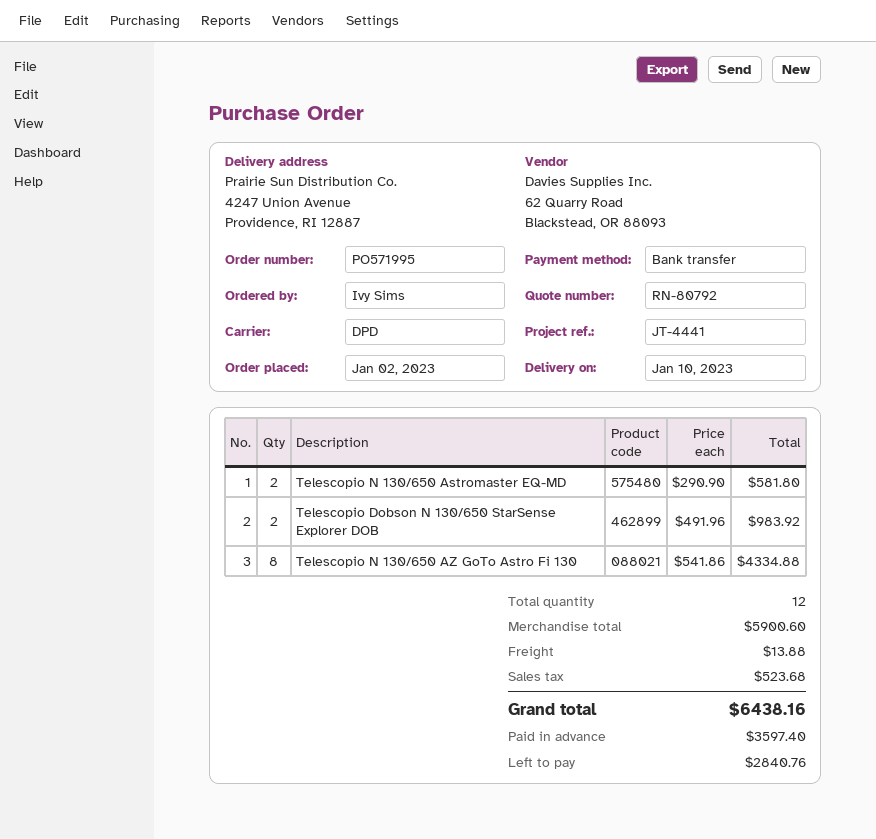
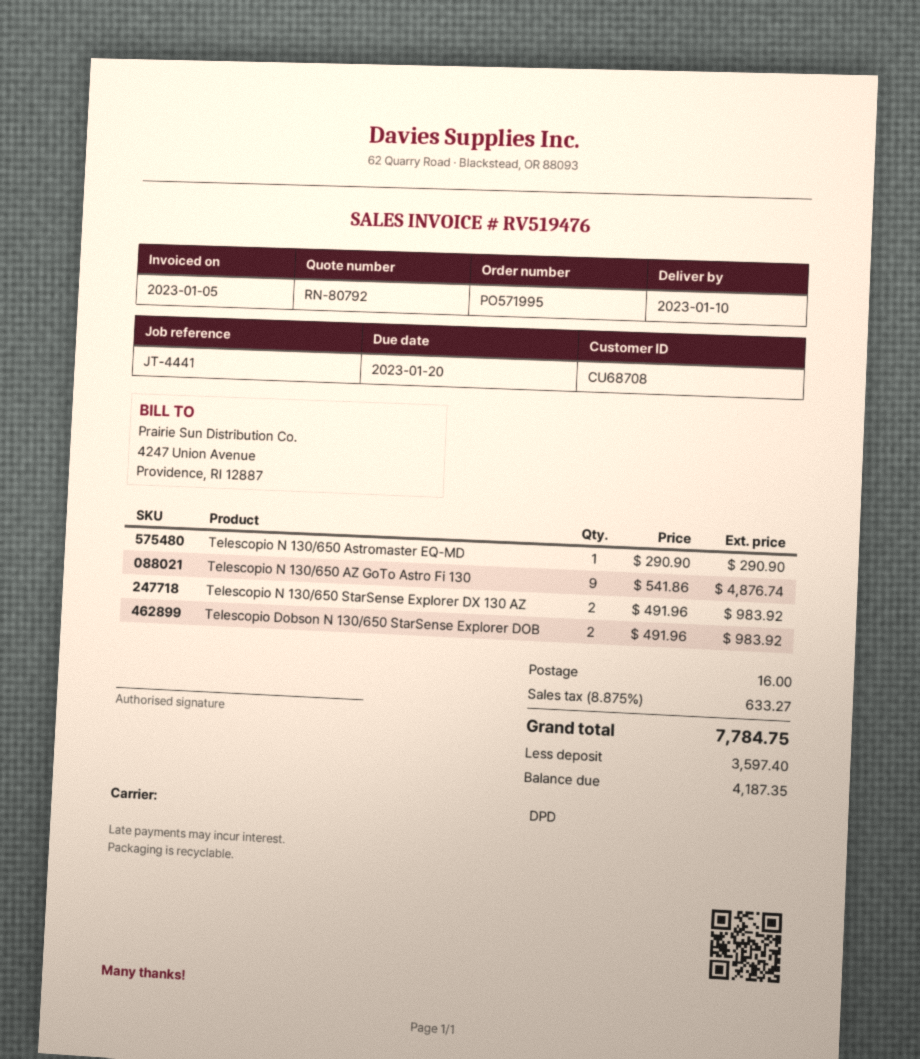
Telescopio N 130/650 Astromaster EQ-MD: 2 x 290.90 = 581.80 -> 1 x 290.90 = 290.90
Telescopio N 130/650 AZ GoTo Astro Fi 130: 8 x 541.86 = 4334.88 -> 9 x 541.86 = 4876.74
Telescopio N 130/650 StarSense Explorer DX 130 AZ: none -> 2 x 491.96 = 983.92
shipping: 13.88 -> 16.00
tax: 523.68 -> 633.27
total: 6438.16 -> 7784.75
balance: 2840.76 -> 4187.35

